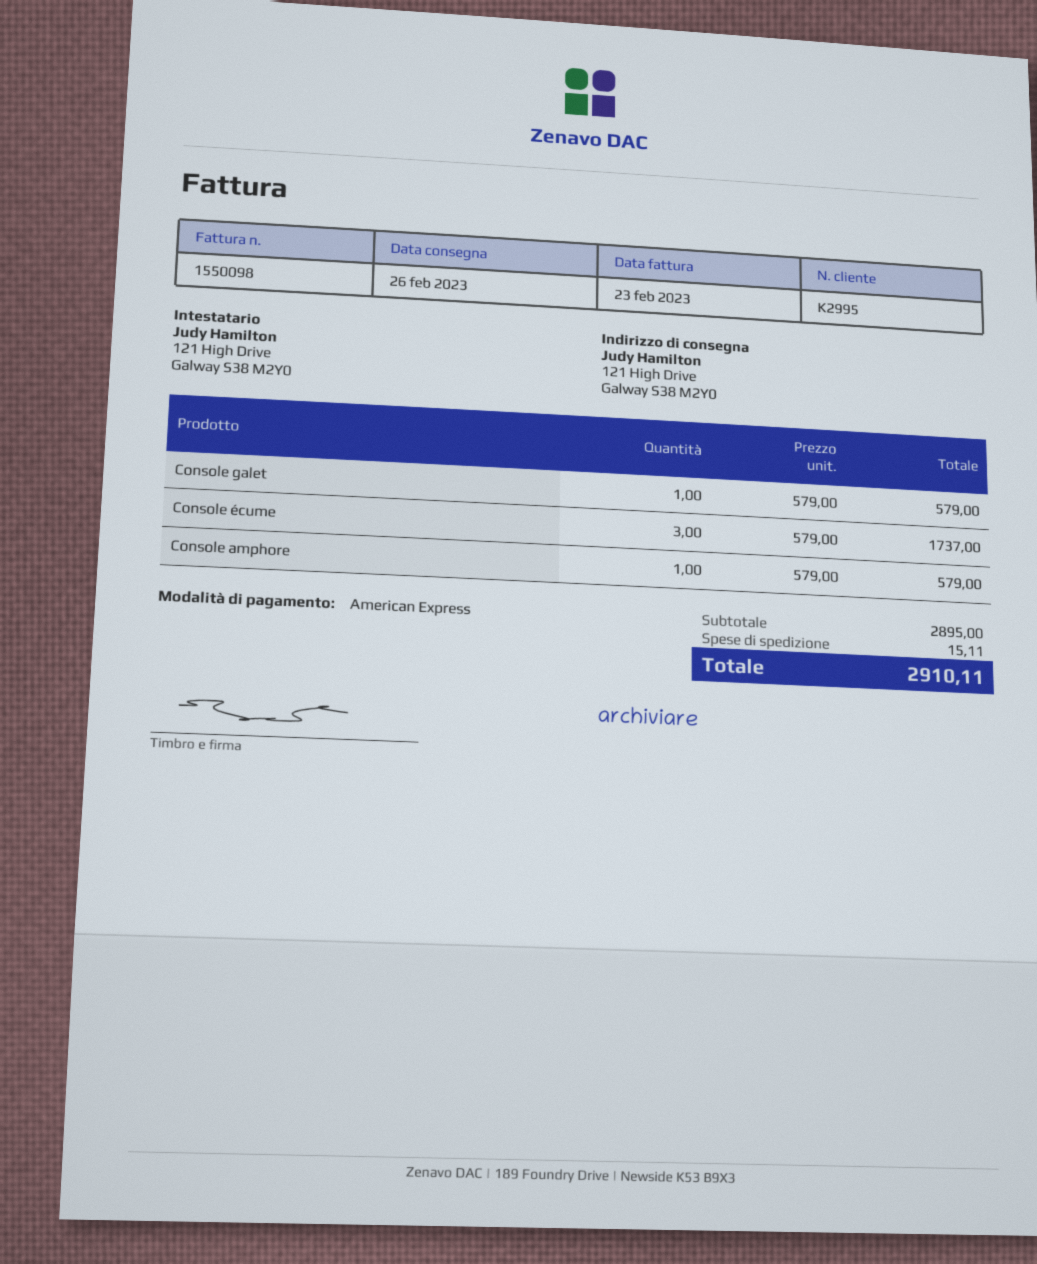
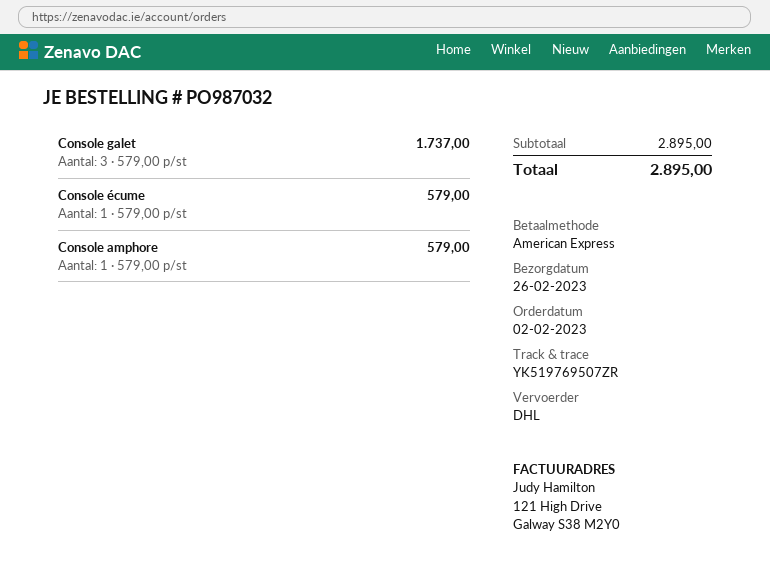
Console galet: 1 x 579.00 = 579.00 -> 3 x 579.00 = 1737.00
Console écume: 3 x 579.00 = 1737.00 -> 1 x 579.00 = 579.00
shipping: 15.11 -> none
total: 2910.11 -> 2895.00

